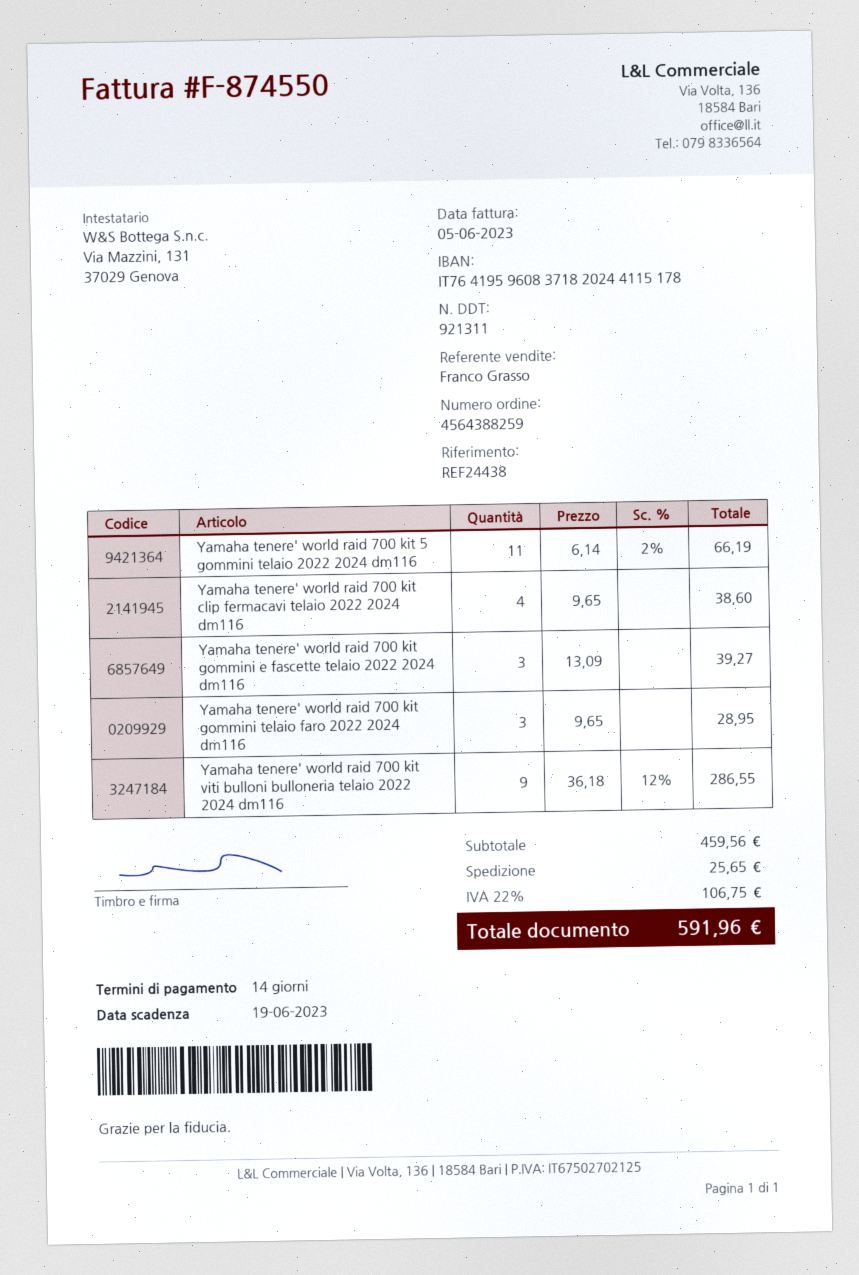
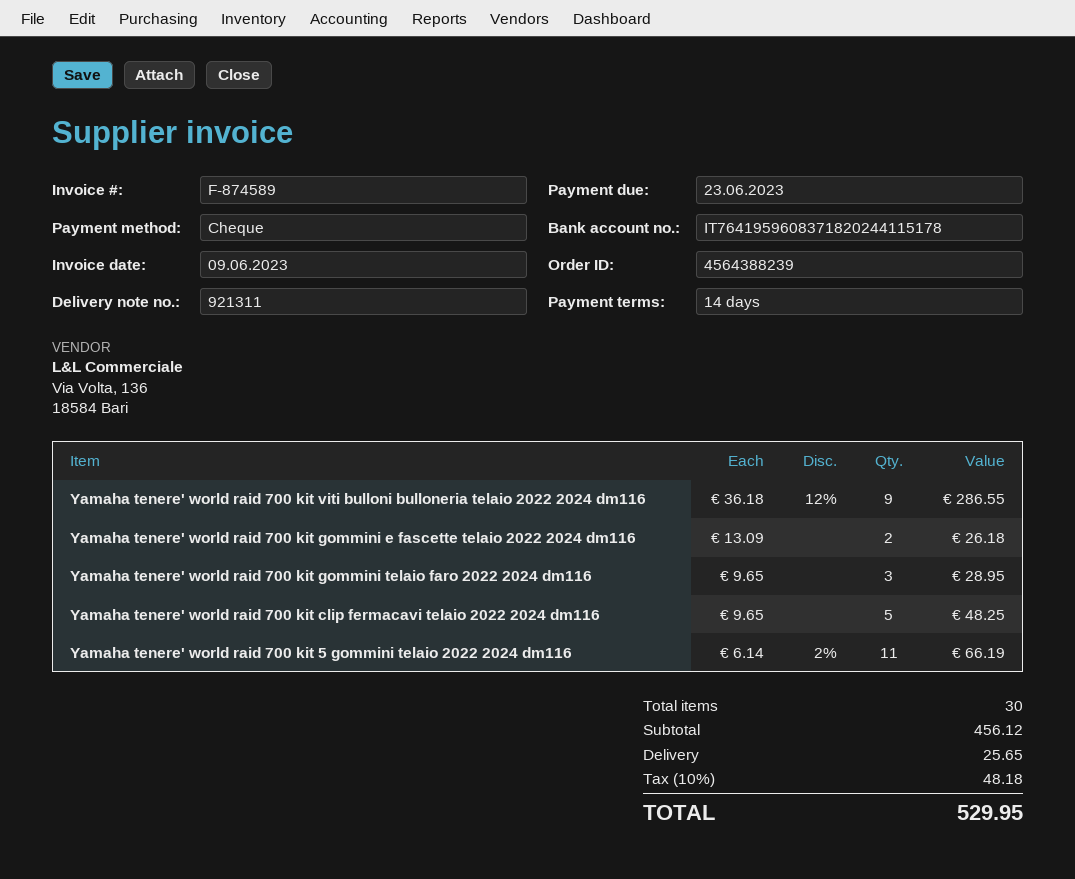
order number: 4564388259 -> 4564388239
invoice number: F-874550 -> F-874589
invoice date: 2023-06-05 -> 2023-06-09
due date: 2023-06-19 -> 2023-06-23
Yamaha tenere' world raid 700 kit clip fermacavi telaio 2022 2024 dm116: 4 x 9.65 = 38.60 -> 5 x 9.65 = 48.25
Yamaha tenere' world raid 700 kit gommini e fascette telaio 2022 2024 dm116: 3 x 13.09 = 39.27 -> 2 x 13.09 = 26.18
subtotal: 459.56 -> 456.12
tax: 22% = 106.75 -> 10% = 48.18
total: 591.96 -> 529.95

